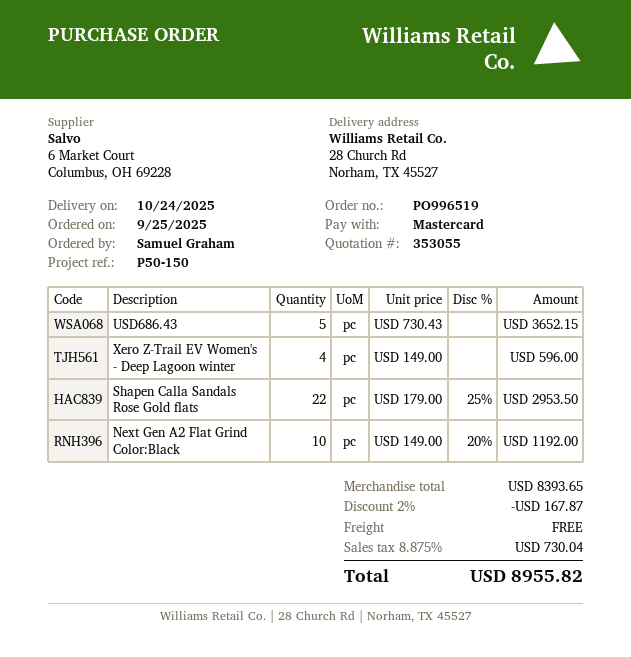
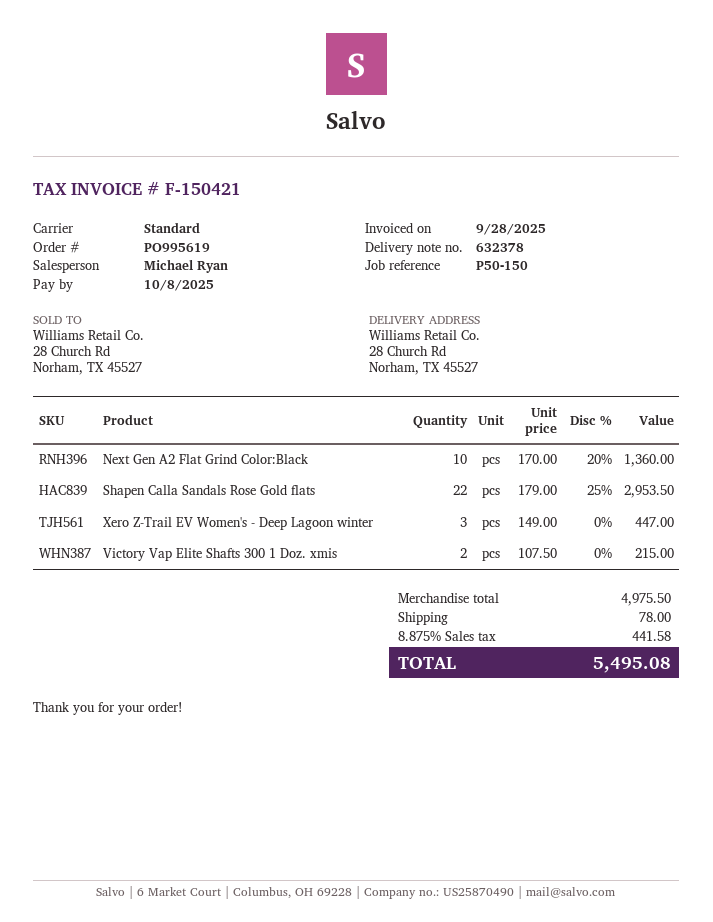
order number: PO996519 -> PO995619
USD686.43: 5 x 730.43 = 3652.15 -> none
Xero Z-Trail EV Women's - Deep Lagoon winter: 4 x 149.00 = 596.00 -> 3 x 149.00 = 447.00
Next Gen A2 Flat Grind Color:Black: 10 x 149.00 - 20% = 1192.00 -> 10 x 170.00 - 20% = 1360.00
Victory Vap Elite Shafts 300 1 Doz. xmis: none -> 2 x 107.50 = 215.00
subtotal: 8393.65 -> 4975.50
discount: 2% = 167.87 -> none
shipping: 0.00 -> 78.00
tax: 8.875% = 730.04 -> 8.875% = 441.58
total: 8955.82 -> 5495.08

